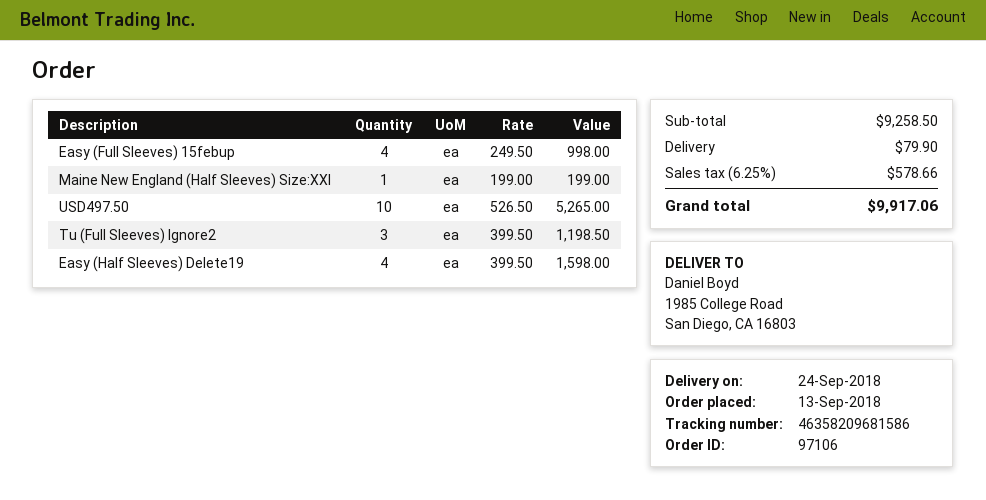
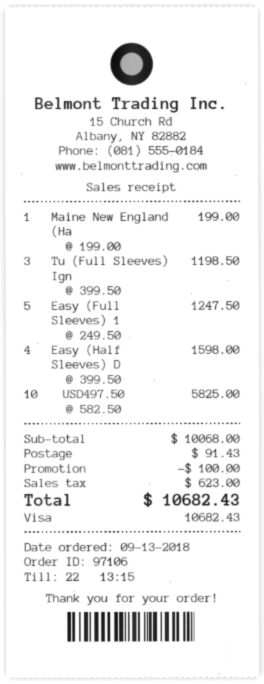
Easy (Full Sleeves) 15febup: 4 x 249.50 = 998.00 -> 5 x 249.50 = 1247.50
USD497.50: 10 x 526.50 = 5265.00 -> 10 x 582.50 = 5825.00
subtotal: 9258.50 -> 10068.00
discount: none -> 100.00
shipping: 79.90 -> 91.43
tax: 578.66 -> 623.00
total: 9917.06 -> 10682.43

